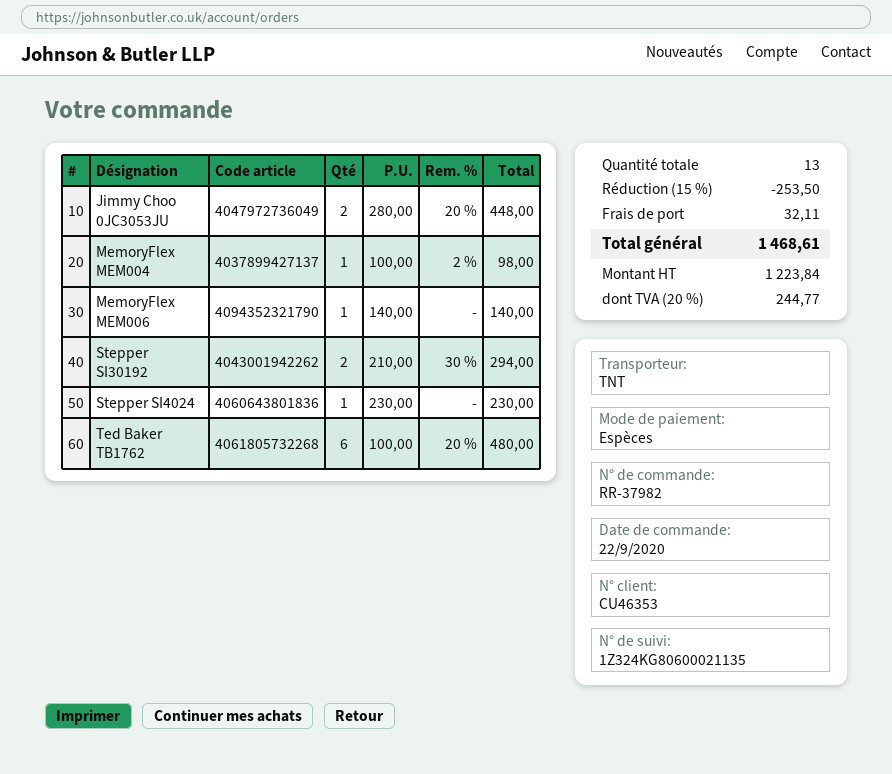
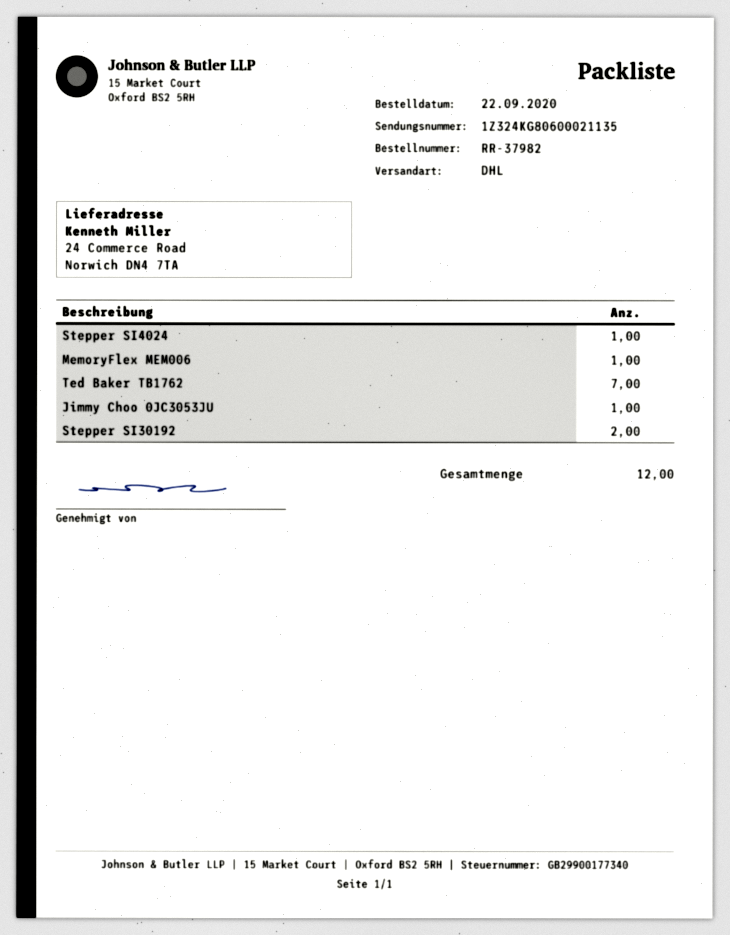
shipping method: TNT -> DHL
Jimmy Choo 0JC3053JU: 2 -> 1
MemoryFlex MEM004: 1 -> none
Ted Baker TB1762: 6 -> 7
total quantity: 13 -> 12

